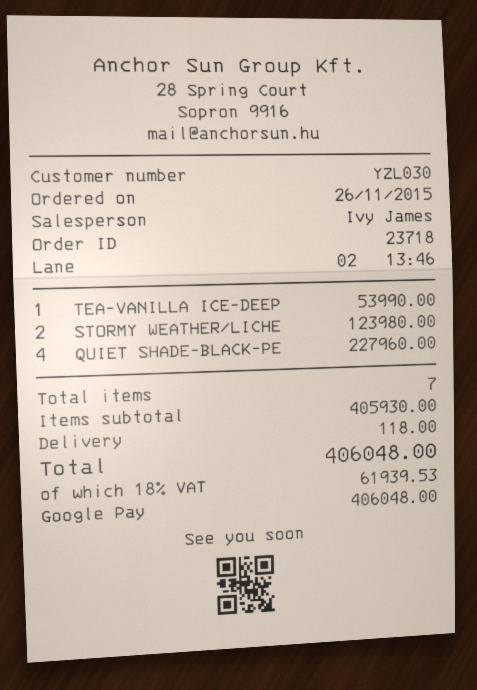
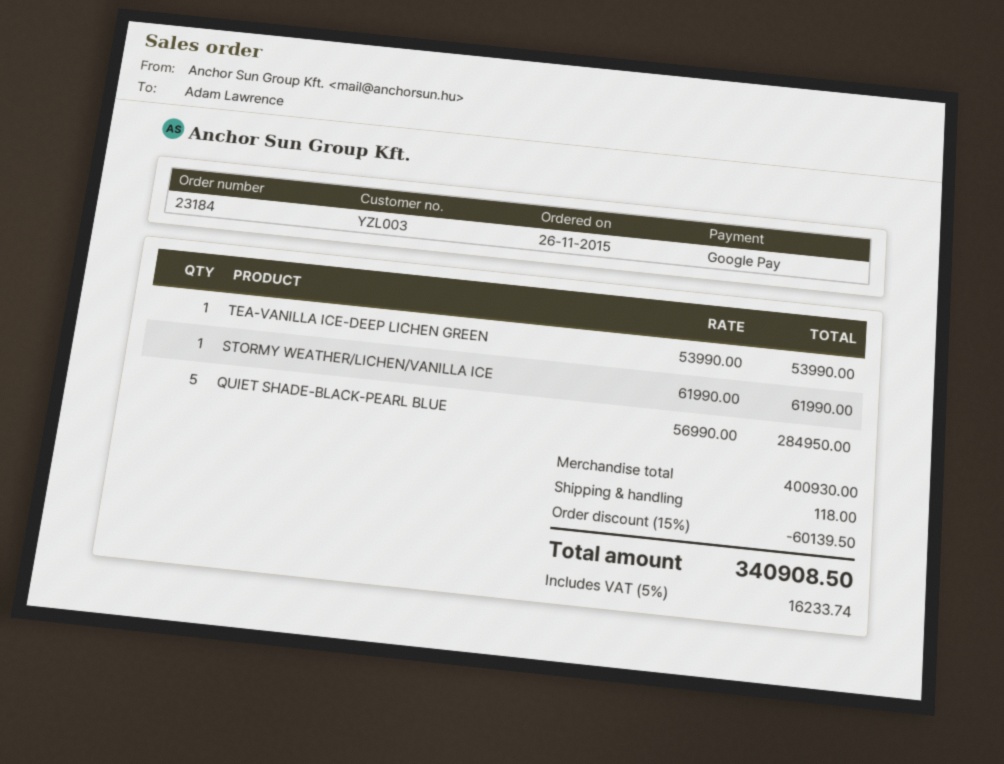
order number: 23718 -> 23184
customer number: YZL030 -> YZL003
STORMY WEATHER/LICHE: 2 for 123980.00 -> 1 for 61990.00
QUIET SHADE-BLACK-PE: 4 for 227960.00 -> 5 for 284950.00
subtotal: 405930.00 -> 400930.00
discount: none -> 15% = 60139.50
tax: 18% = 61939.53 -> 5% = 16233.74
total: 406048.00 -> 340908.50

